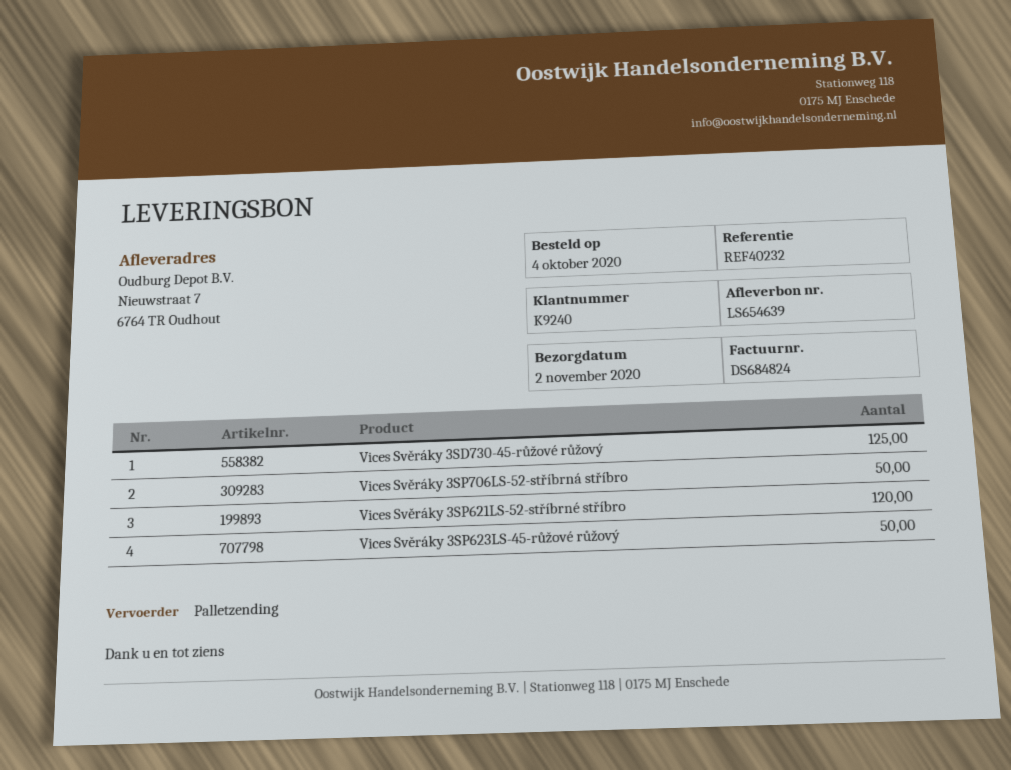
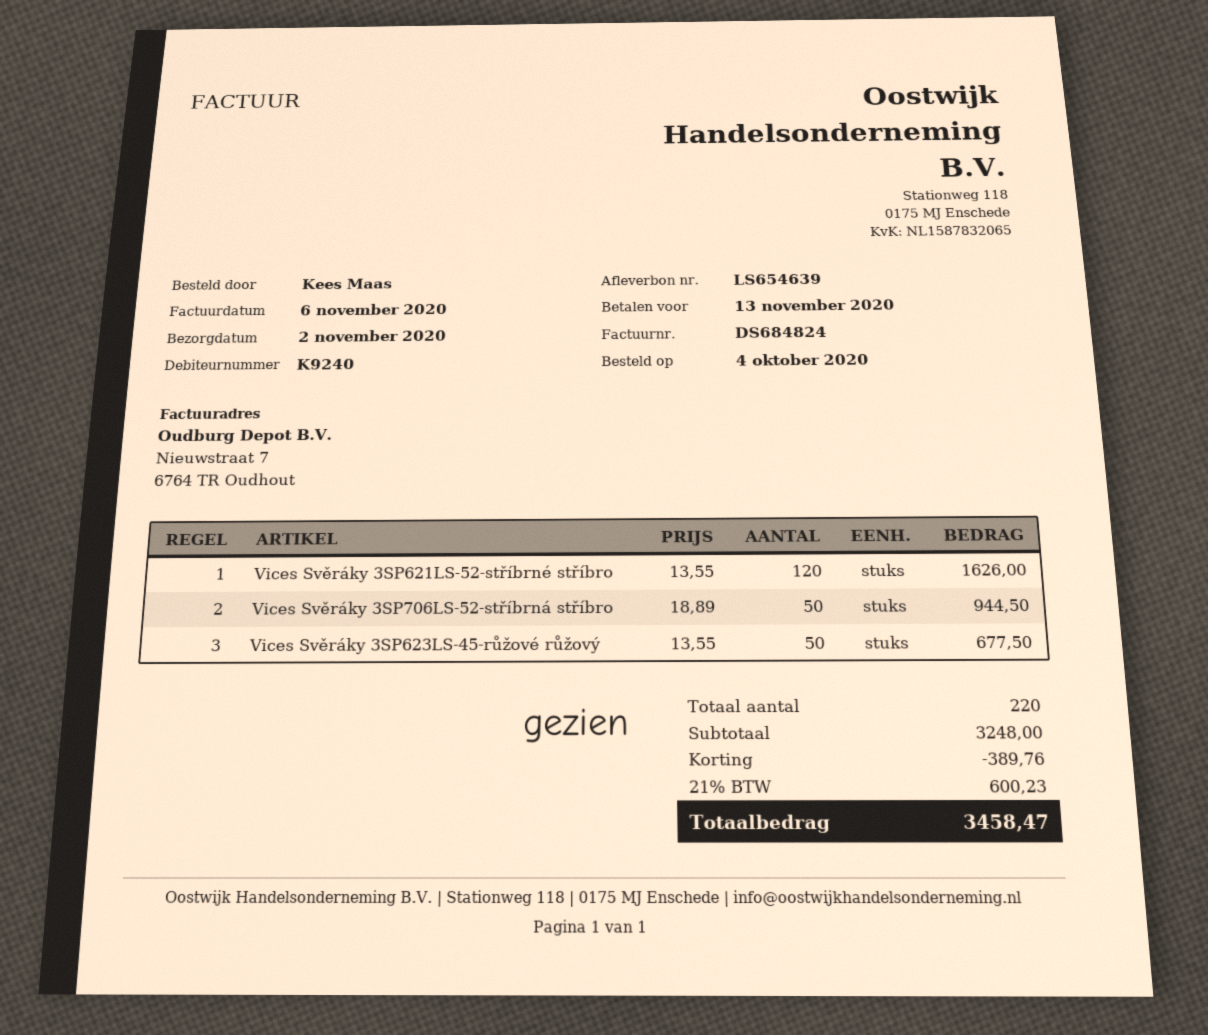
Vices Svěráky 3SD730-45-růžové růžový: 125 -> none

